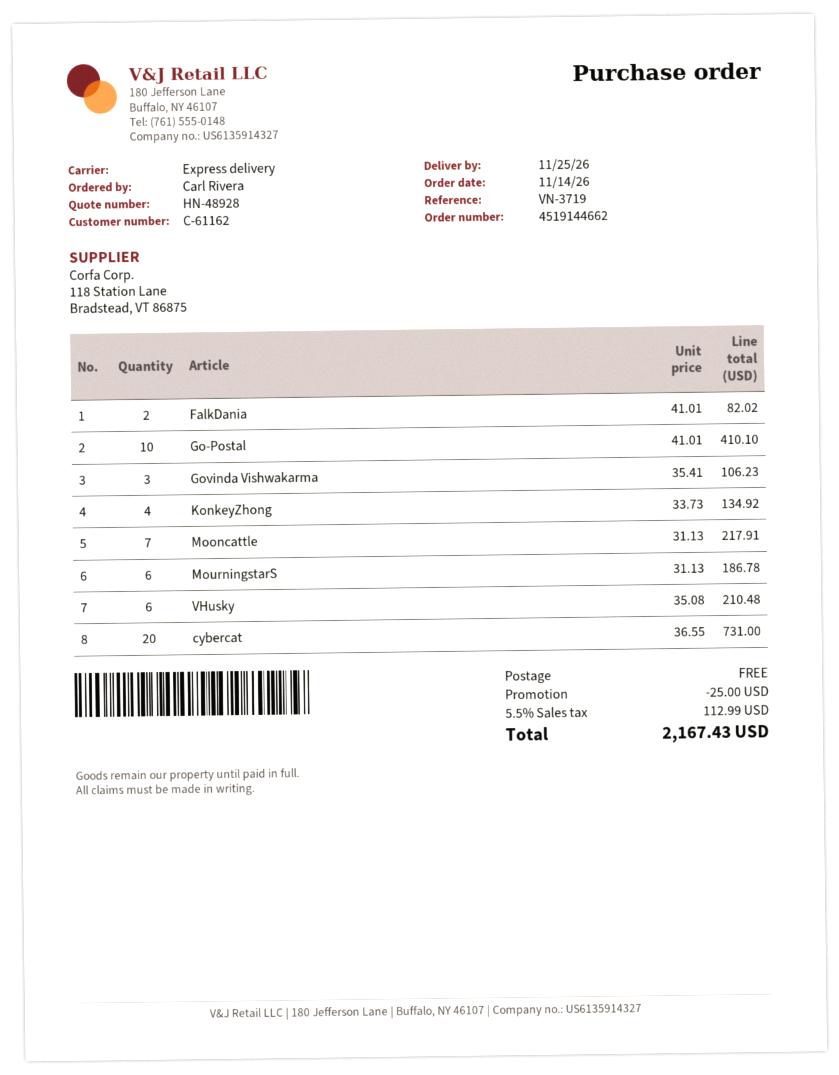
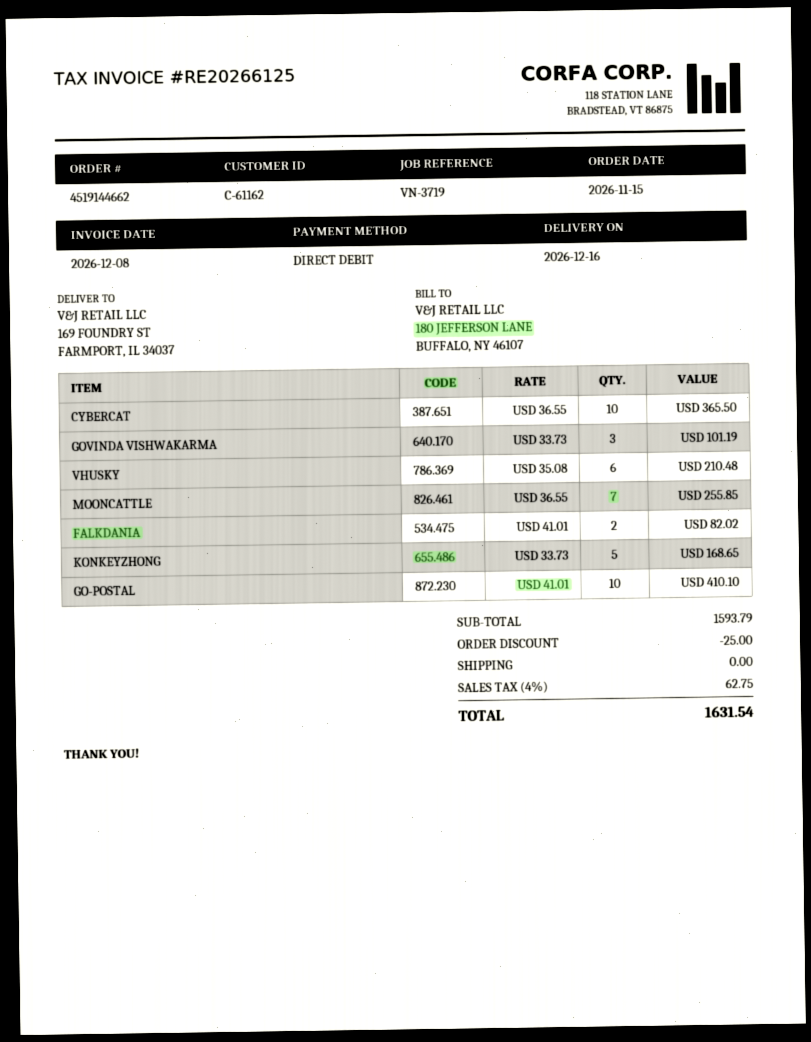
order date: 2026-11-14 -> 2026-11-15
delivery date: 2026-11-25 -> 2026-12-16
Govinda Vishwakarma: 3 x 35.41 = 106.23 -> 3 x 33.73 = 101.19
KonkeyZhong: 4 x 33.73 = 134.92 -> 5 x 33.73 = 168.65
Mooncattle: 7 x 31.13 = 217.91 -> 7 x 36.55 = 255.85
MourningstarS: 6 x 31.13 = 186.78 -> none
cybercat: 20 x 36.55 = 731.00 -> 10 x 36.55 = 365.50
tax: 5.5% = 112.99 -> 4% = 62.75
total: 2167.43 -> 1631.54

